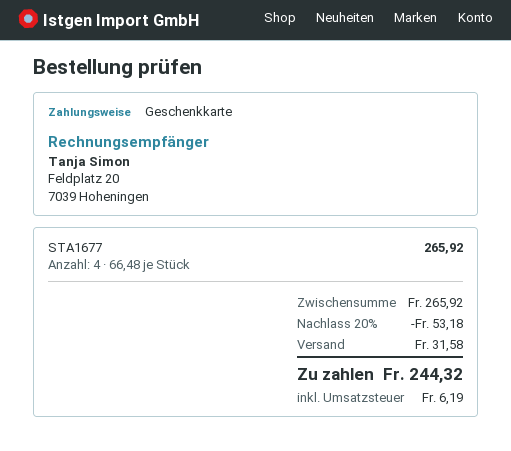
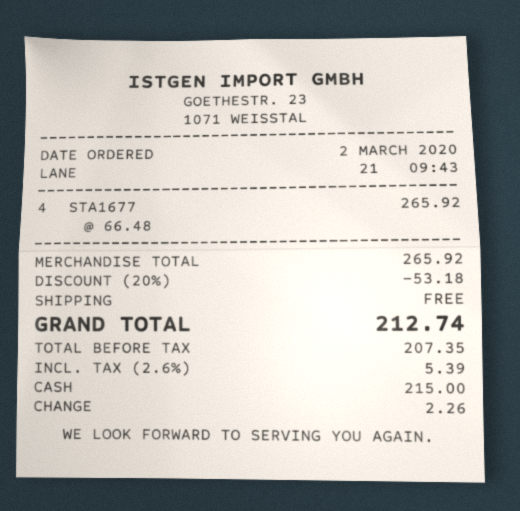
payment method: gift card -> cash
shipping: 31.58 -> 0.00
tax: 6.19 -> 5.39
total: 244.32 -> 212.74

